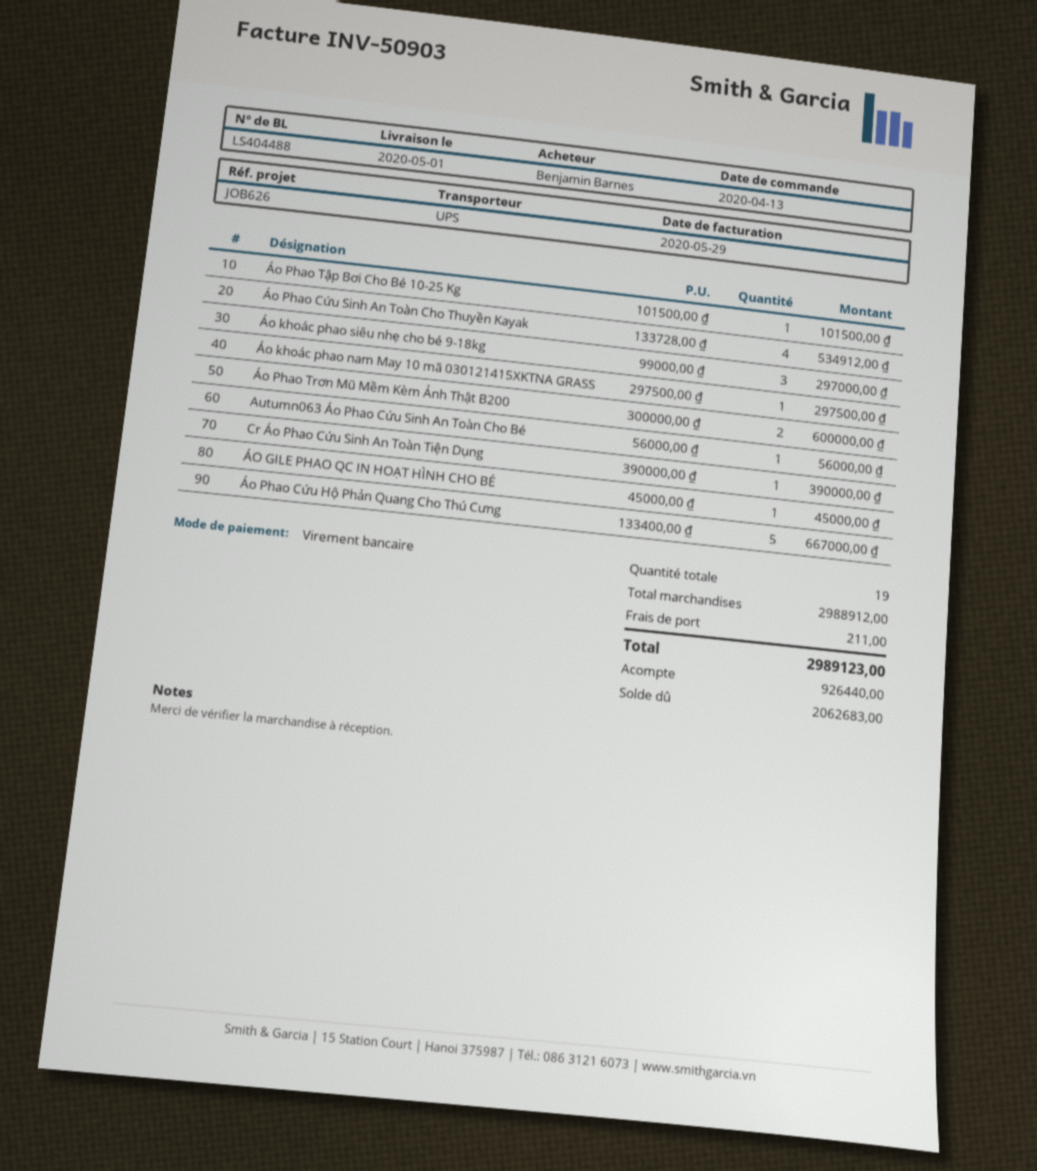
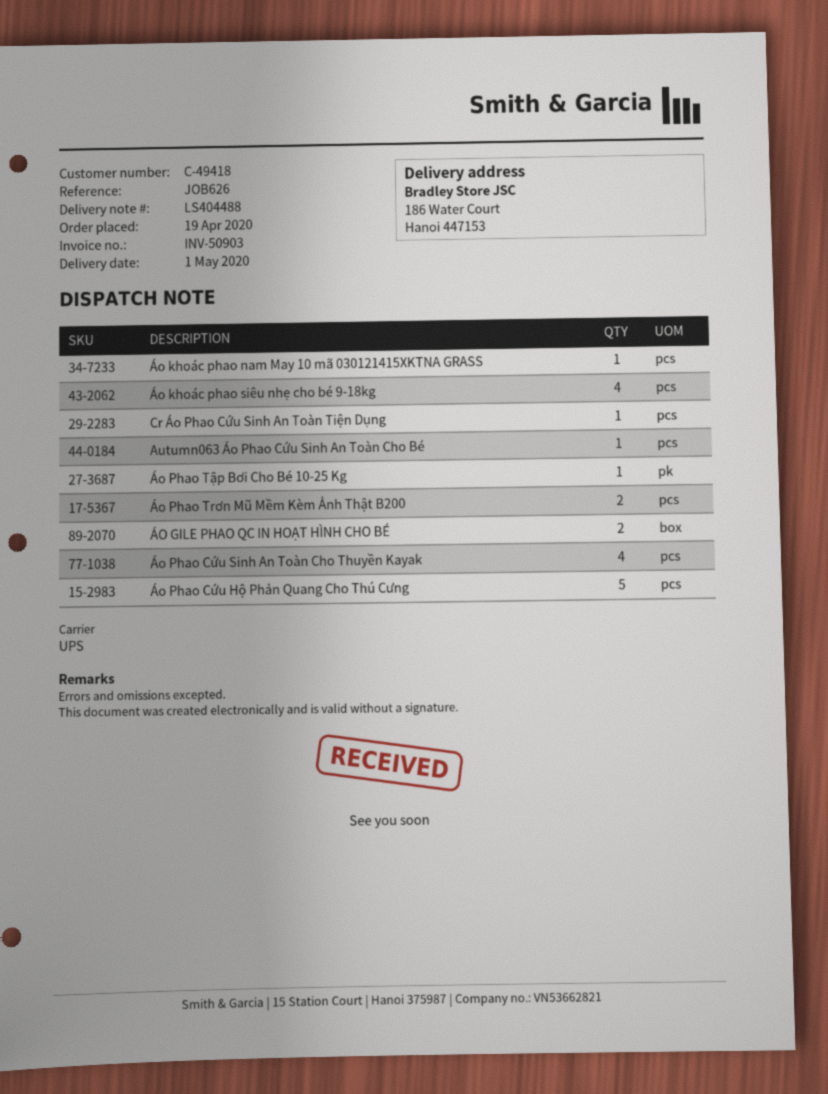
order date: 2020-04-13 -> 2020-04-19
Áo khoác phao siêu nhẹ cho bé 9-18kg: 3 -> 4
ÁO GILE PHAO QC IN HOẠT HÌNH CHO BÉ: 1 -> 2

